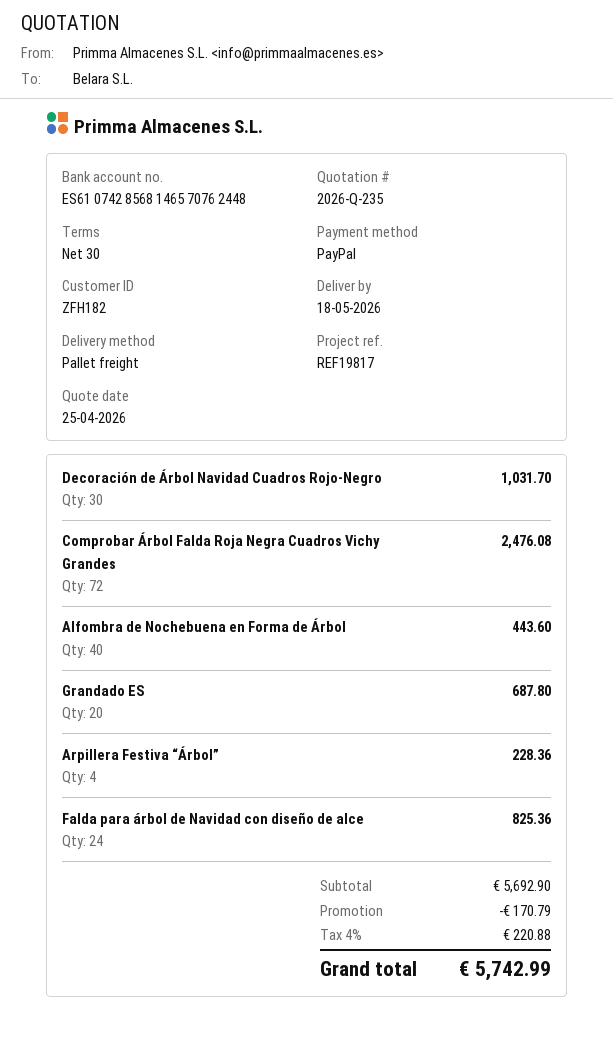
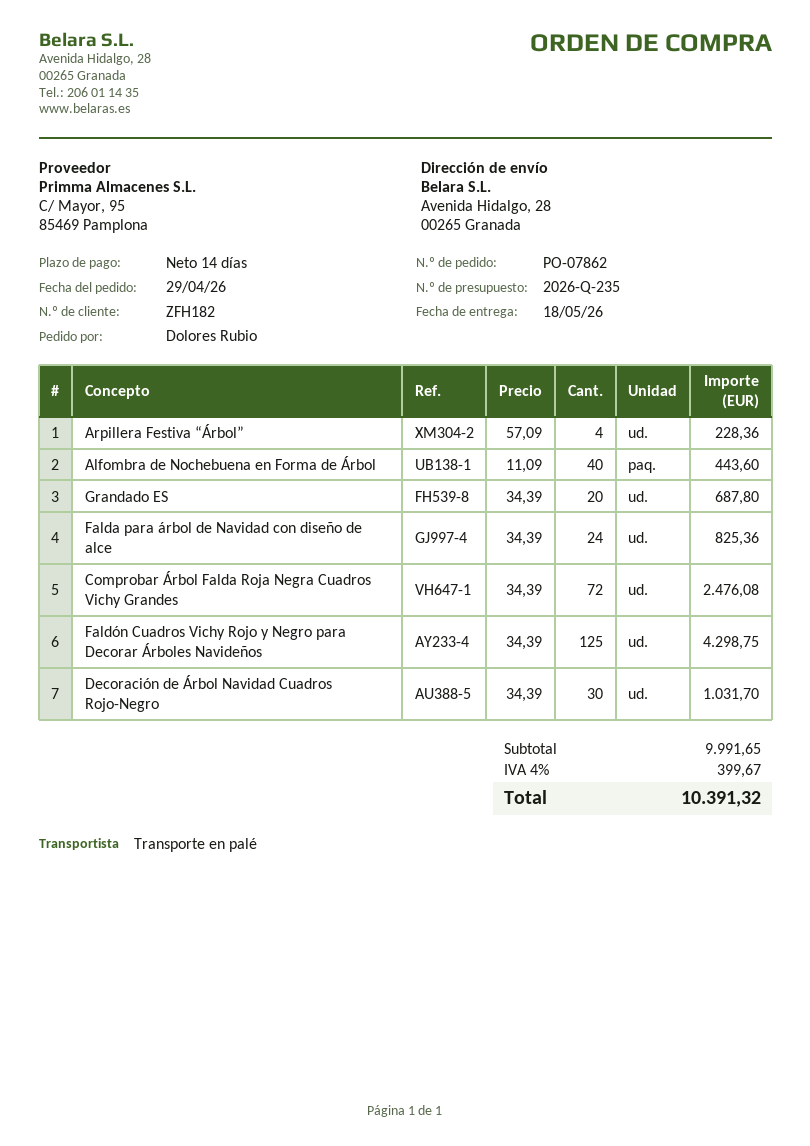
payment terms: 30 days -> 14 days
Faldón Cuadros Vichy Rojo y Negro para Decorar Árboles Navideños: none -> 125 for 4298.75
subtotal: 5692.90 -> 9991.65
discount: 170.79 -> none
tax: 4% = 220.88 -> 4% = 399.67
total: 5742.99 -> 10391.32

